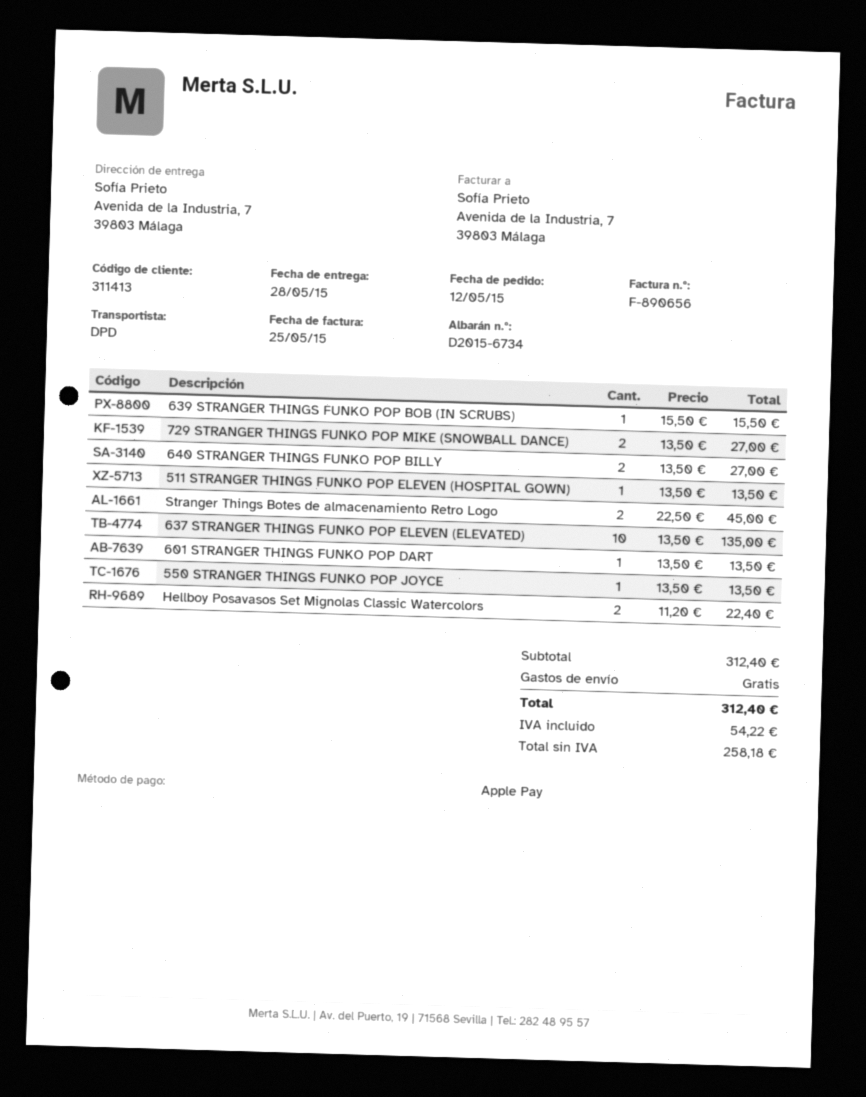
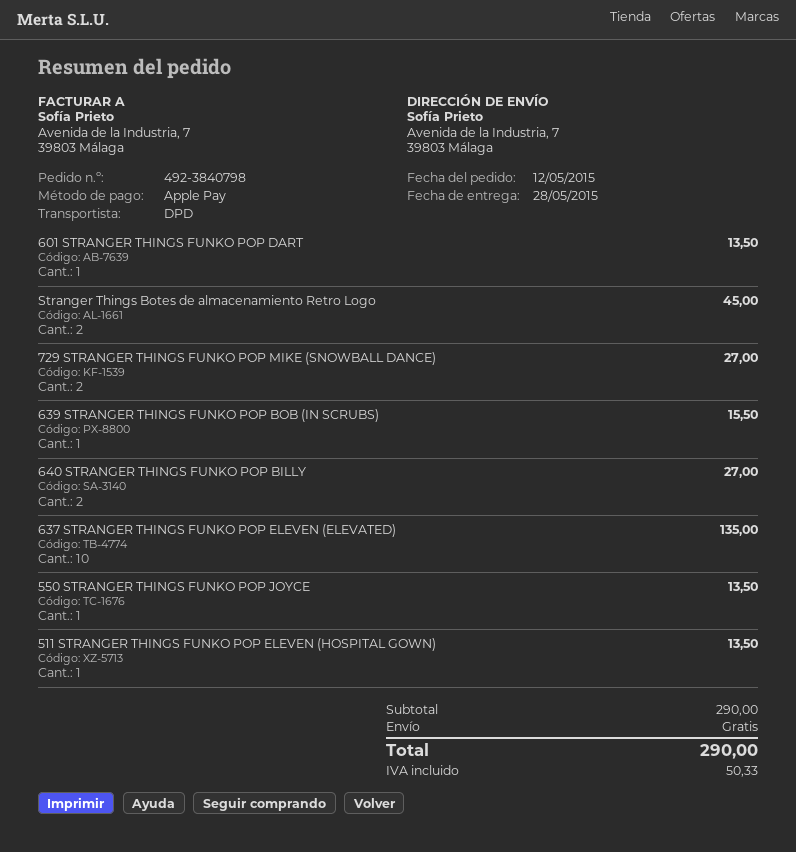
Hellboy Posavasos Set Mignolas Classic Watercolors: 2 for 22.40 -> none
subtotal: 312.40 -> 290.00
tax: 54.22 -> 50.33
total: 312.40 -> 290.00

